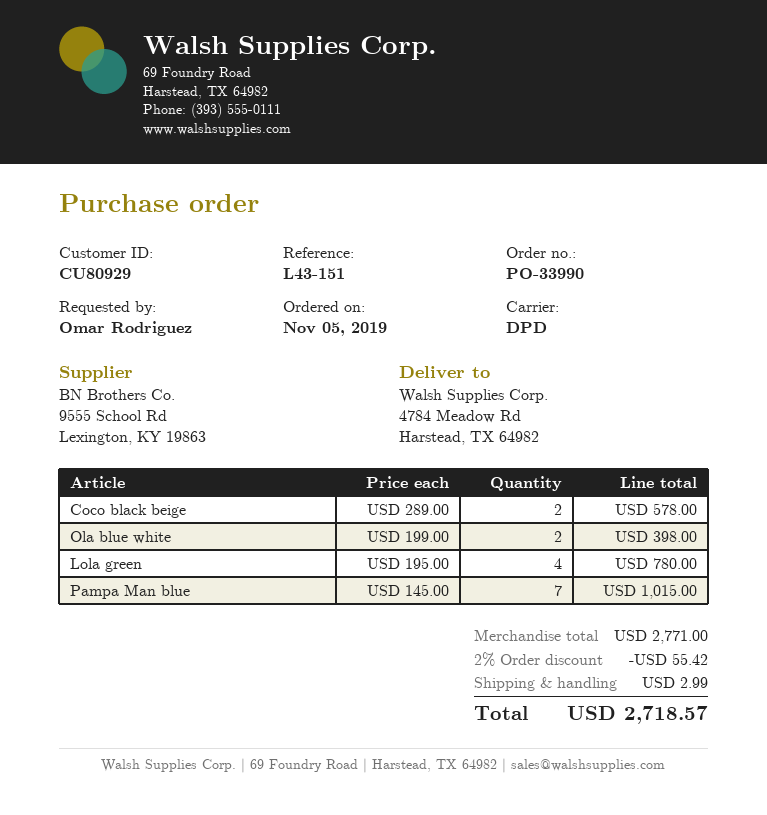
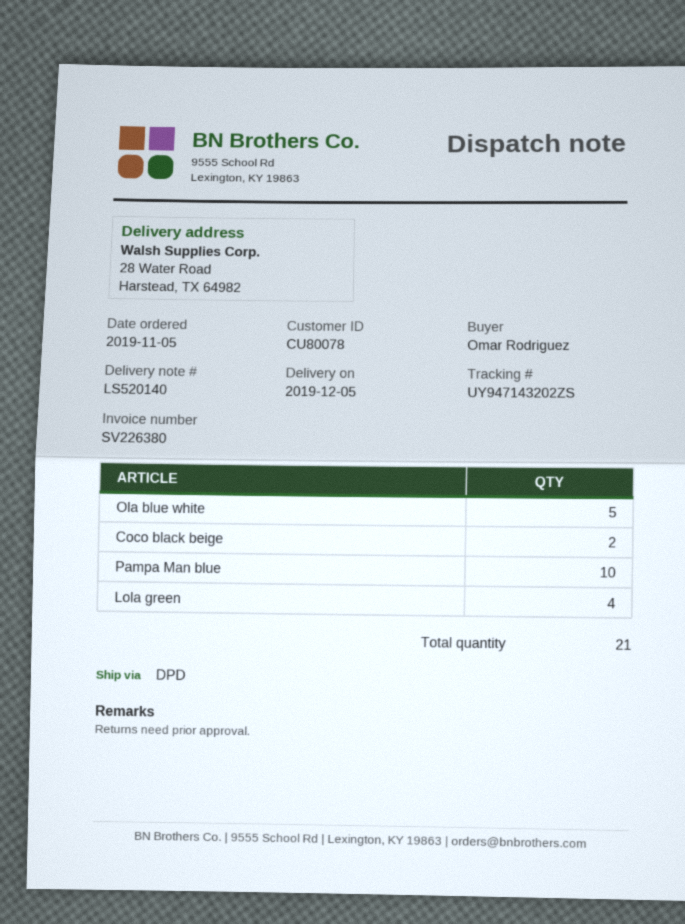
customer number: CU80929 -> CU80078
ship to: 4784 Meadow Rd, Harstead, TX 64982 -> 28 Water Road, Harstead, TX 64982
Ola blue white: 2 -> 5
Pampa Man blue: 7 -> 10

